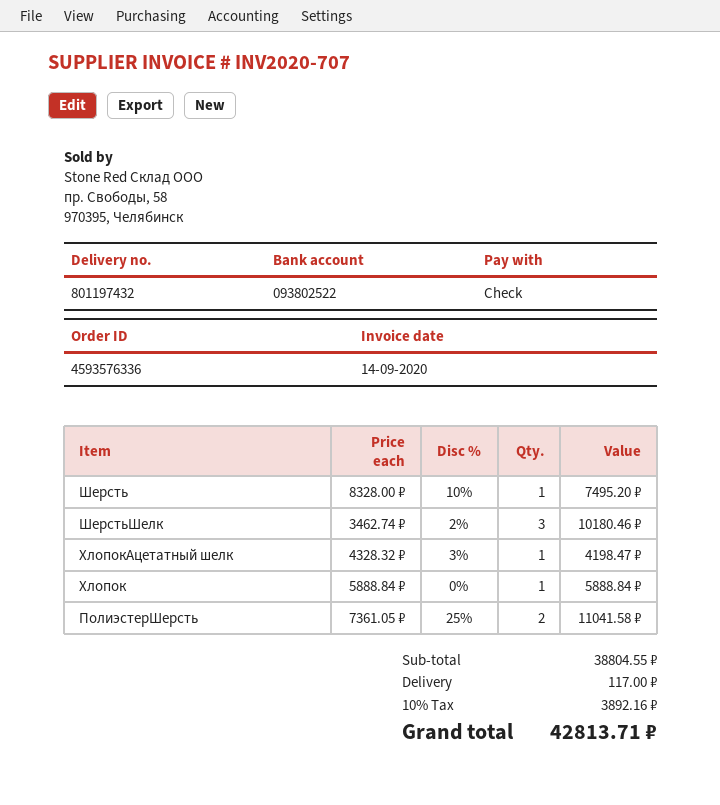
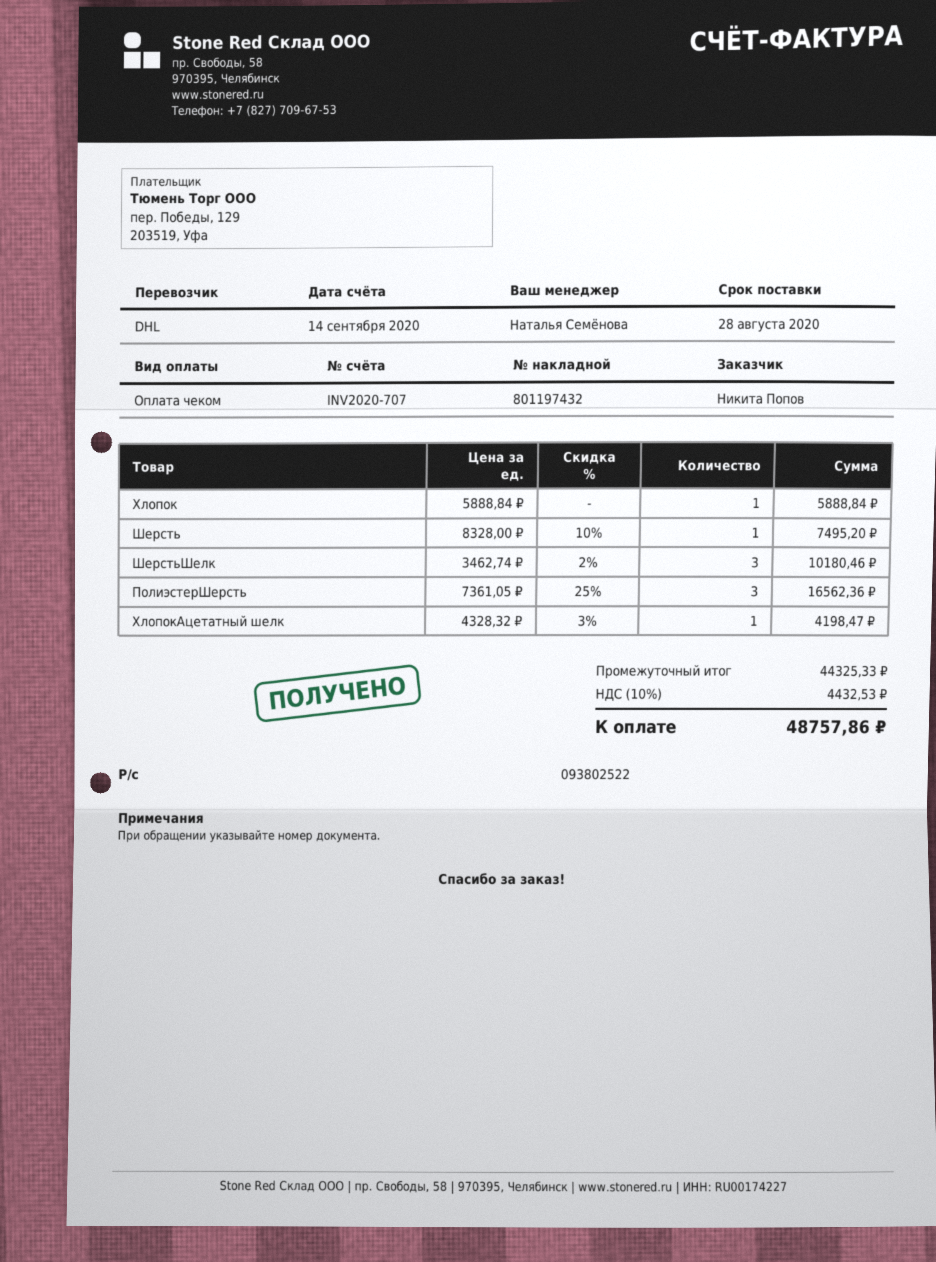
ПолиэстерШерсть: 2 x 7361.05 - 25% = 11041.58 -> 3 x 7361.05 - 25% = 16562.36
subtotal: 38804.55 -> 44325.33
shipping: 117.00 -> none
tax: 10% = 3892.16 -> 10% = 4432.53
total: 42813.71 -> 48757.86

